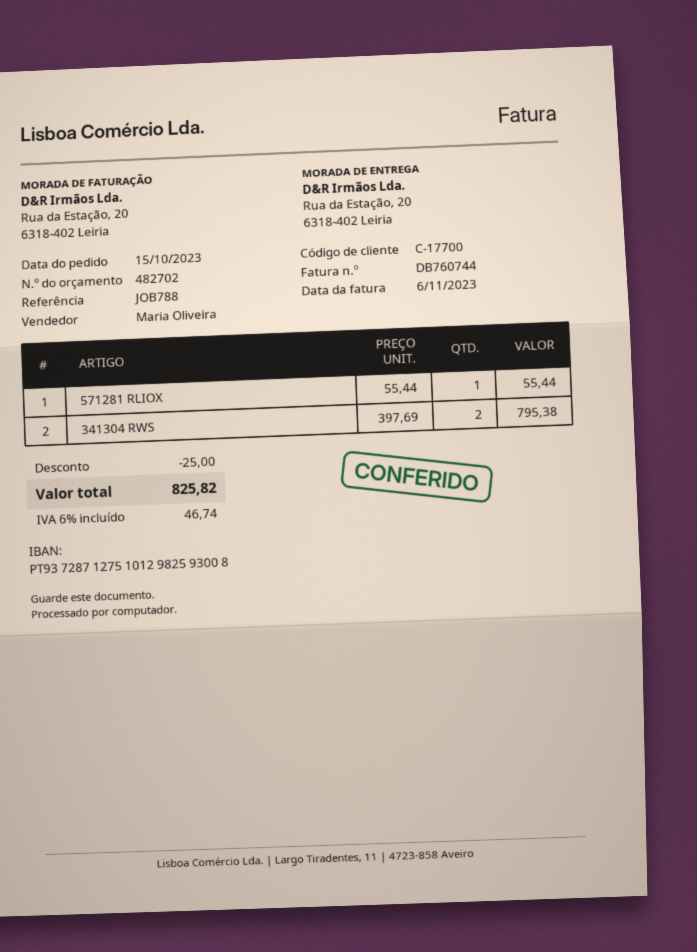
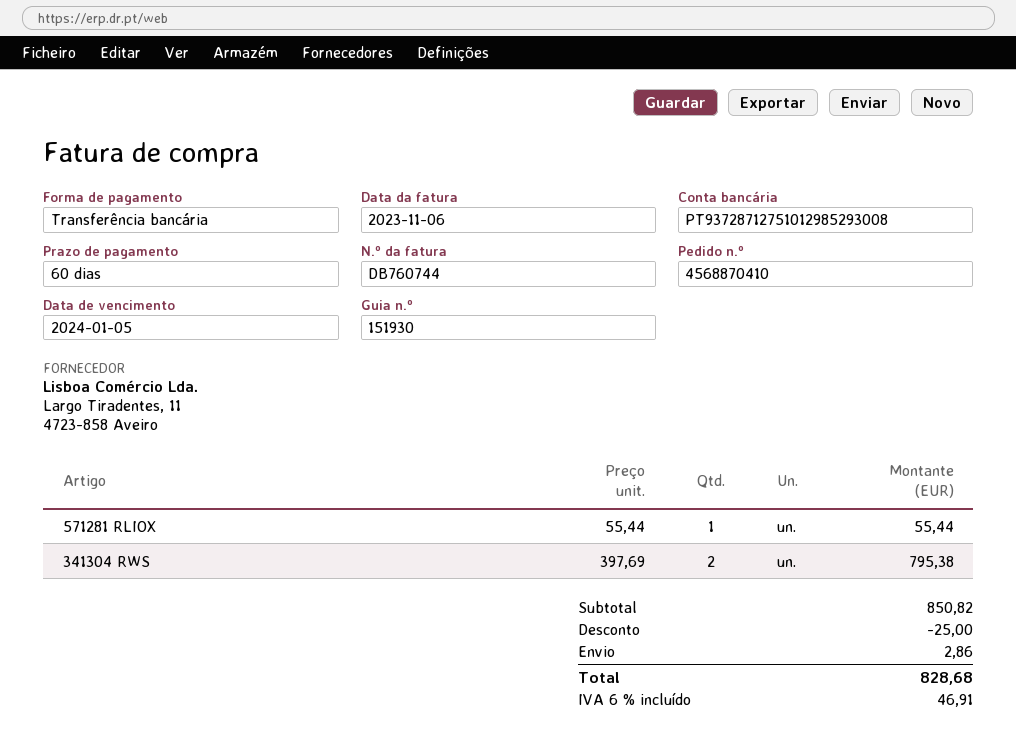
bank account: PT93728712751012982593008 -> PT93728712751012985293008
shipping: none -> 2.86
tax: 6% = 46.74 -> 6% = 46.91
total: 825.82 -> 828.68

